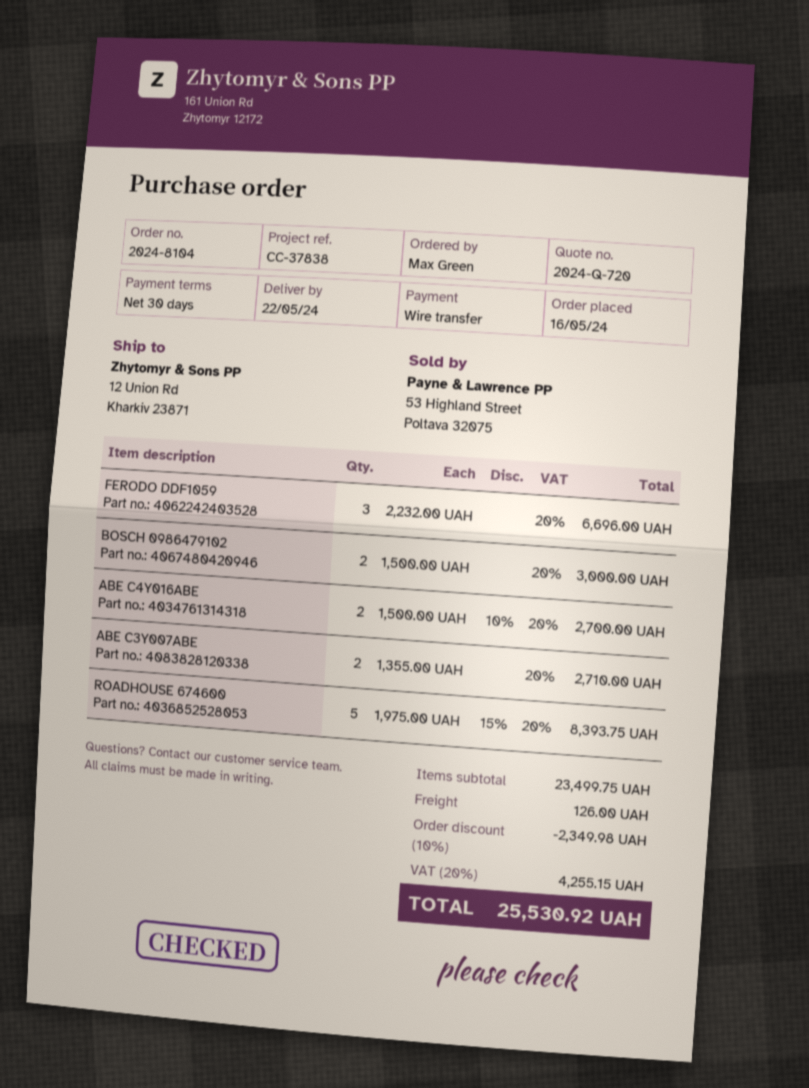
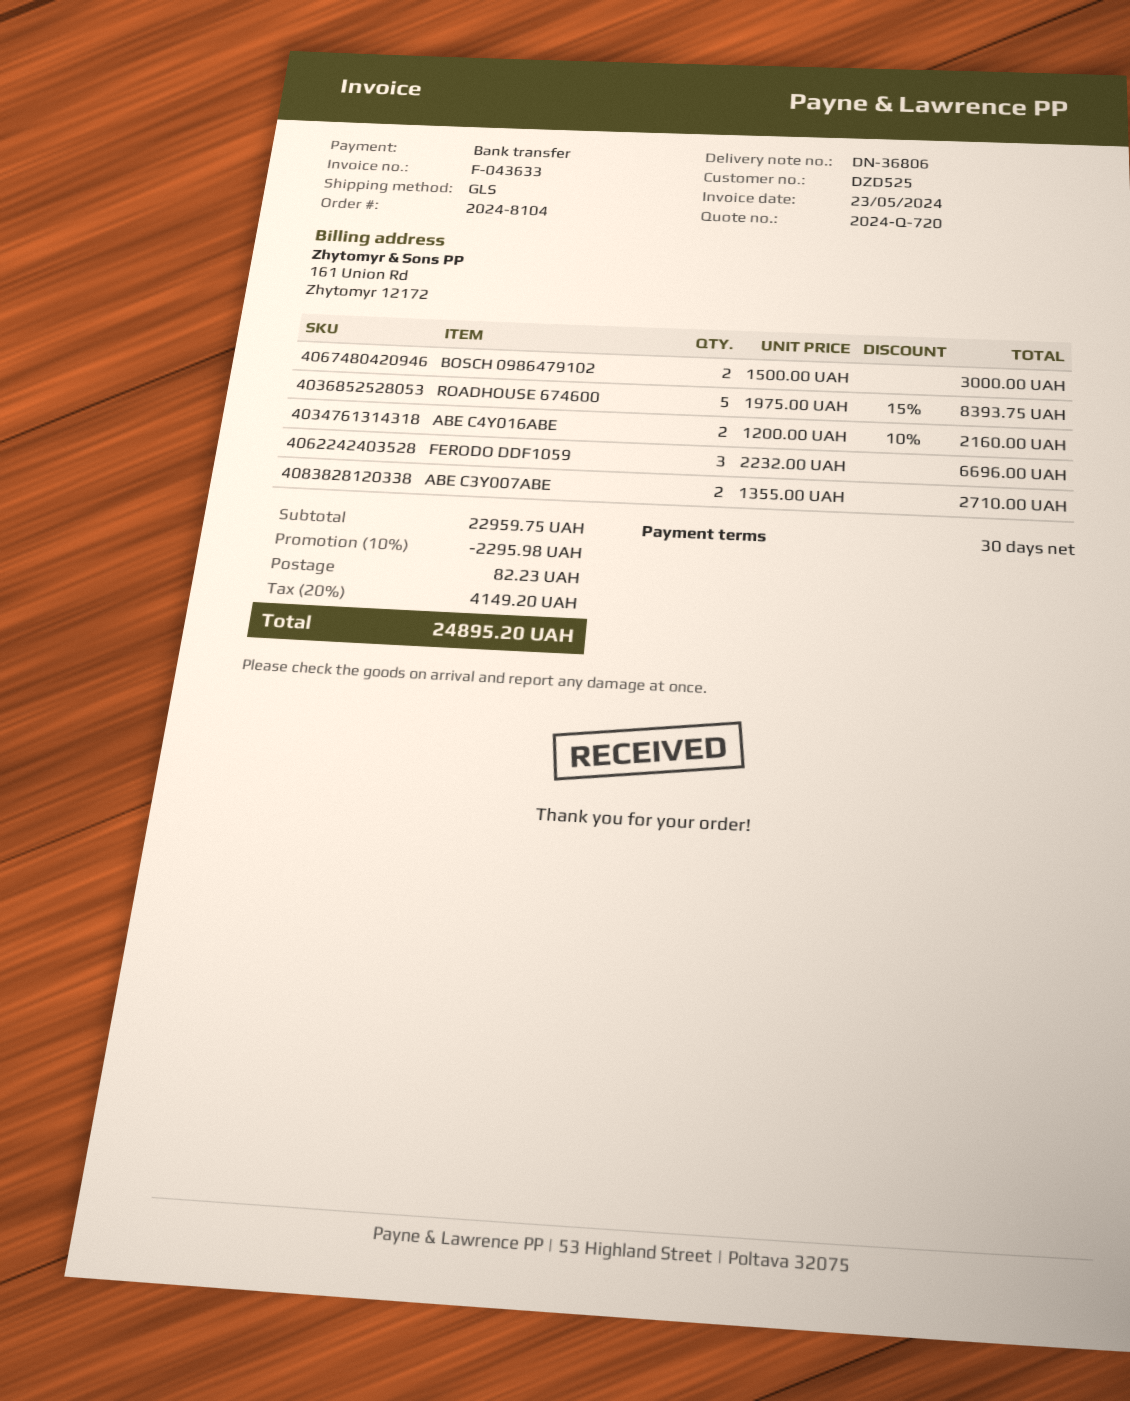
ABE C4Y016ABE: 2 x 1500.00 - 10% = 2700.00 -> 2 x 1200.00 - 10% = 2160.00
subtotal: 23499.75 -> 22959.75
discount: 10% = 2349.98 -> 10% = 2295.98
shipping: 126.00 -> 82.23
tax: 20% = 4255.15 -> 20% = 4149.20
total: 25530.92 -> 24895.20

